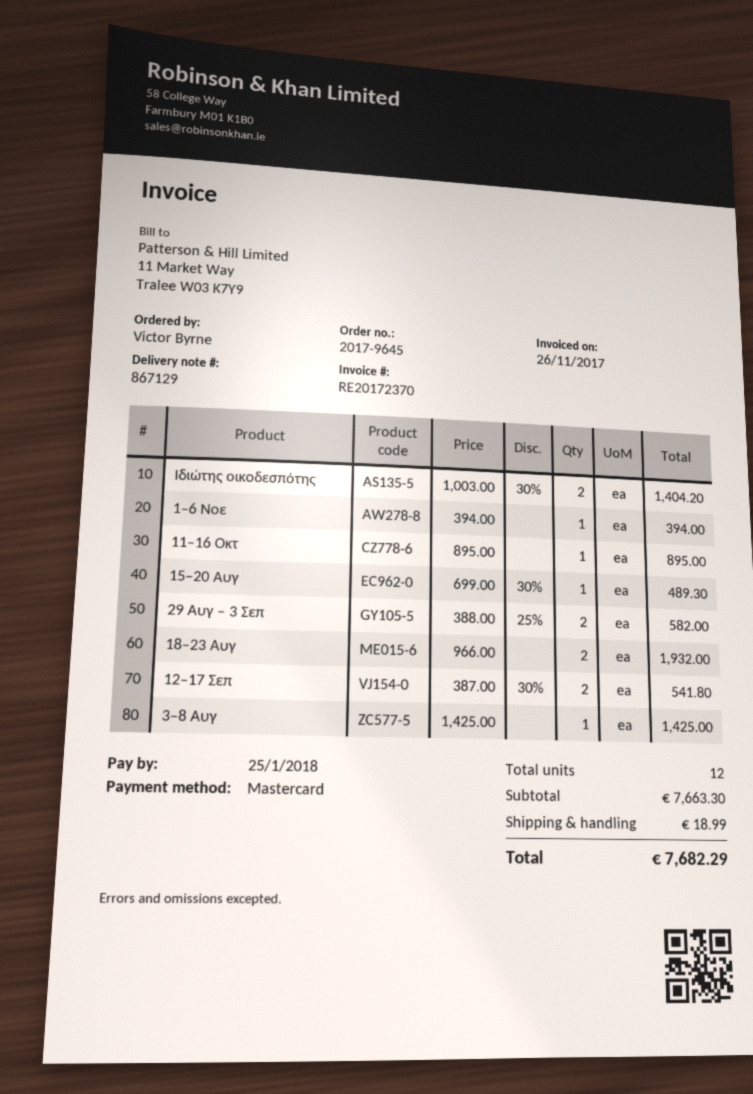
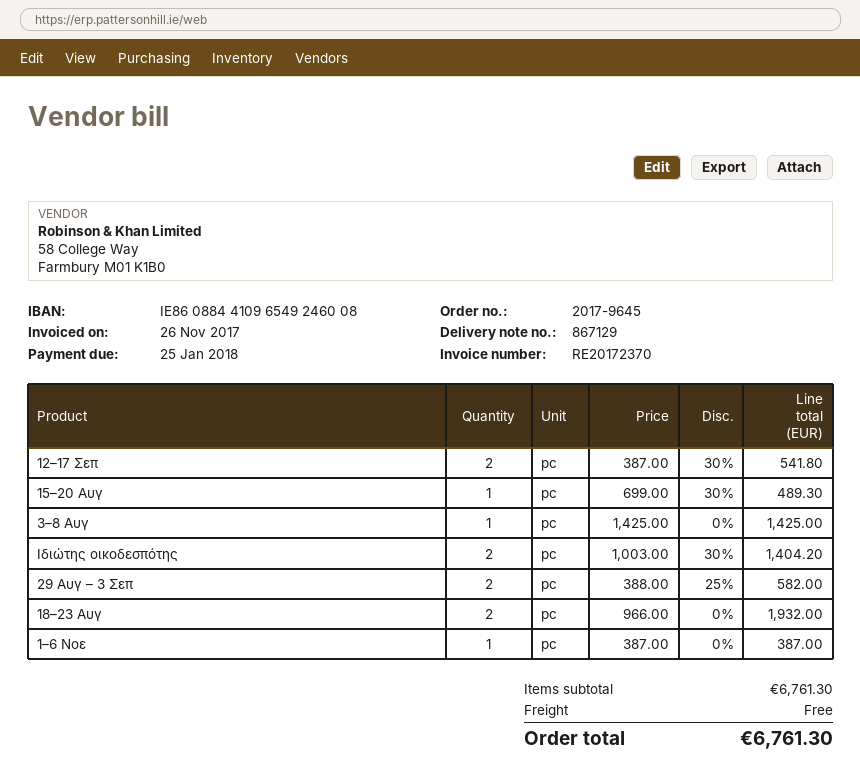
1–6 Νοε: 1 x 394.00 = 394.00 -> 1 x 387.00 = 387.00
11–16 Οκτ: 1 x 895.00 = 895.00 -> none
subtotal: 7663.30 -> 6761.30
shipping: 18.99 -> 0.00
total: 7682.29 -> 6761.30

